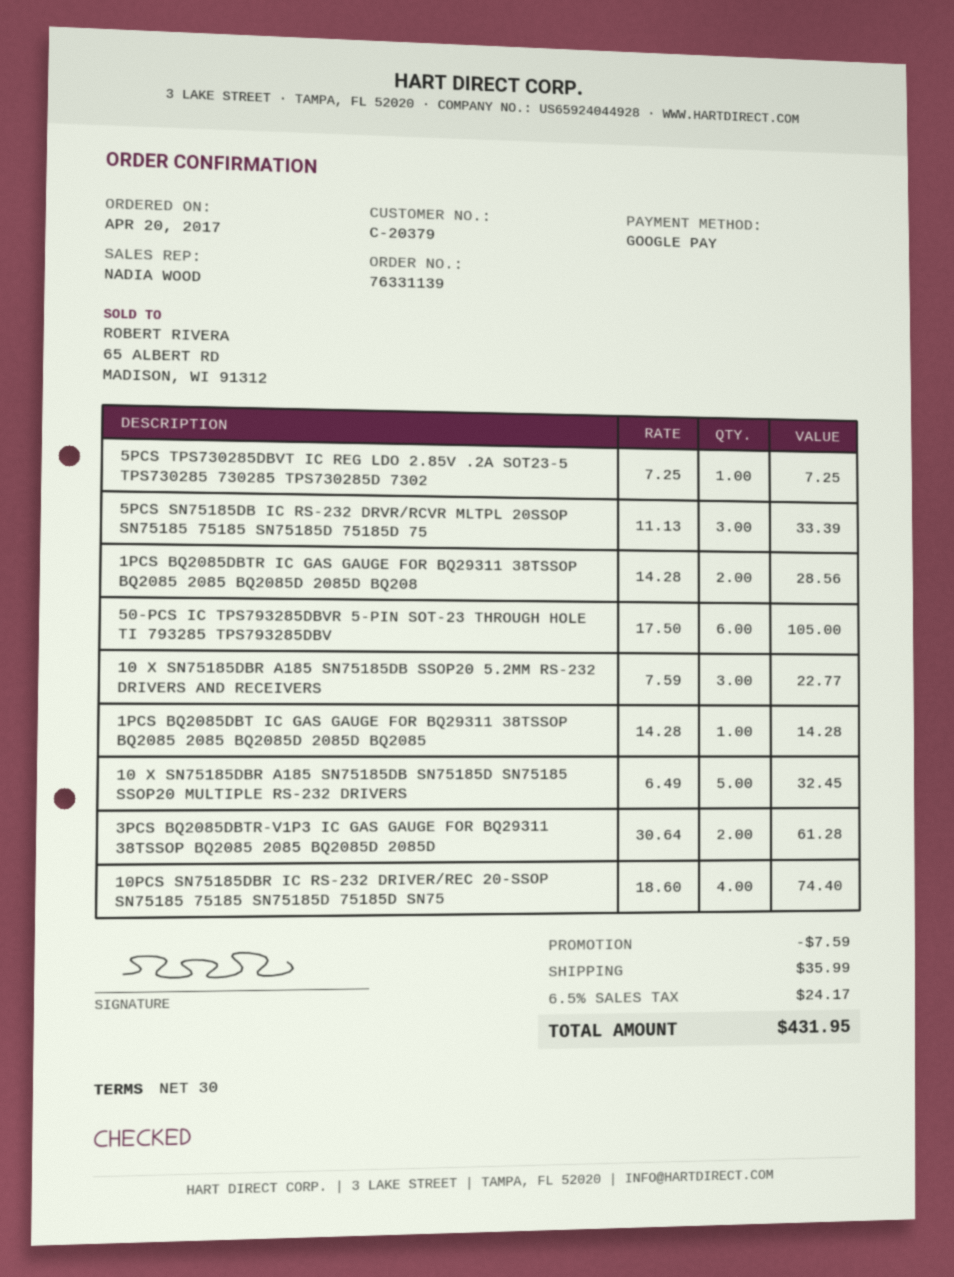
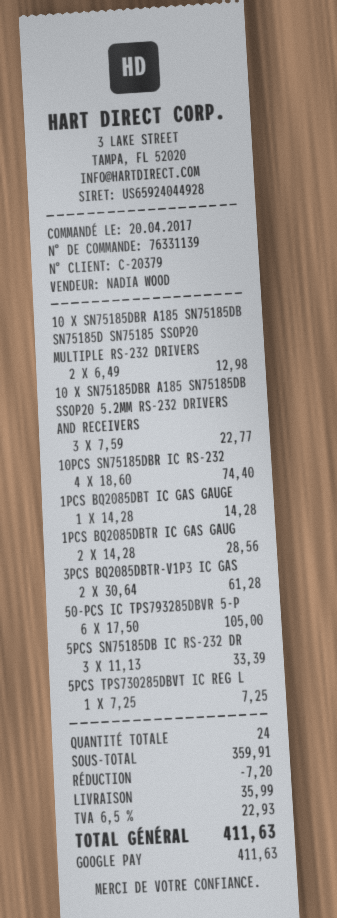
10 X SN75185DBR A185 SN75185DB SN75185D SN75185 SSOP20 MULTIPLE RS-232 DRIVERS: 5 x 6.49 = 32.45 -> 2 x 6.49 = 12.98
discount: 7.59 -> 7.20
tax: 6.5% = 24.17 -> 6.5% = 22.93
total: 431.95 -> 411.63

